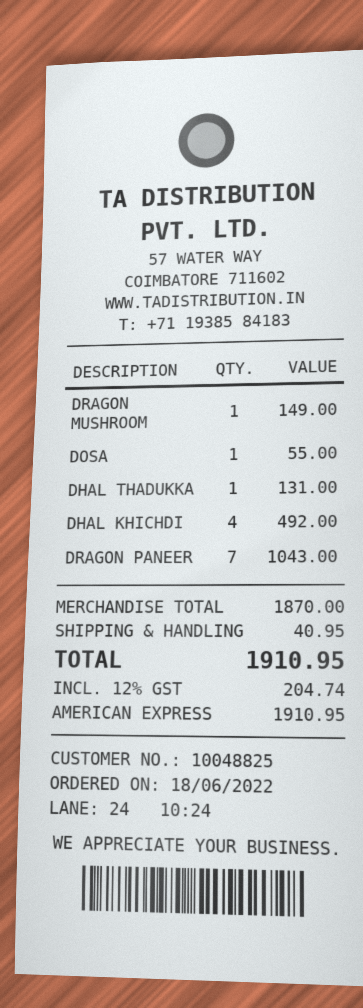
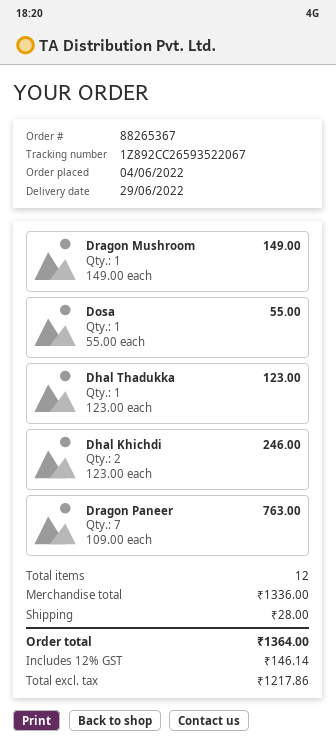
order date: 2022-06-18 -> 2022-06-04
DHAL THADUKKA: 1 for 131.00 -> 1 for 123.00
DHAL KHICHDI: 4 for 492.00 -> 2 for 246.00
DRAGON PANEER: 7 for 1043.00 -> 7 for 763.00
subtotal: 1870.00 -> 1336.00
shipping: 40.95 -> 28.00
tax: 12% = 204.74 -> 12% = 146.14
total: 1910.95 -> 1364.00

